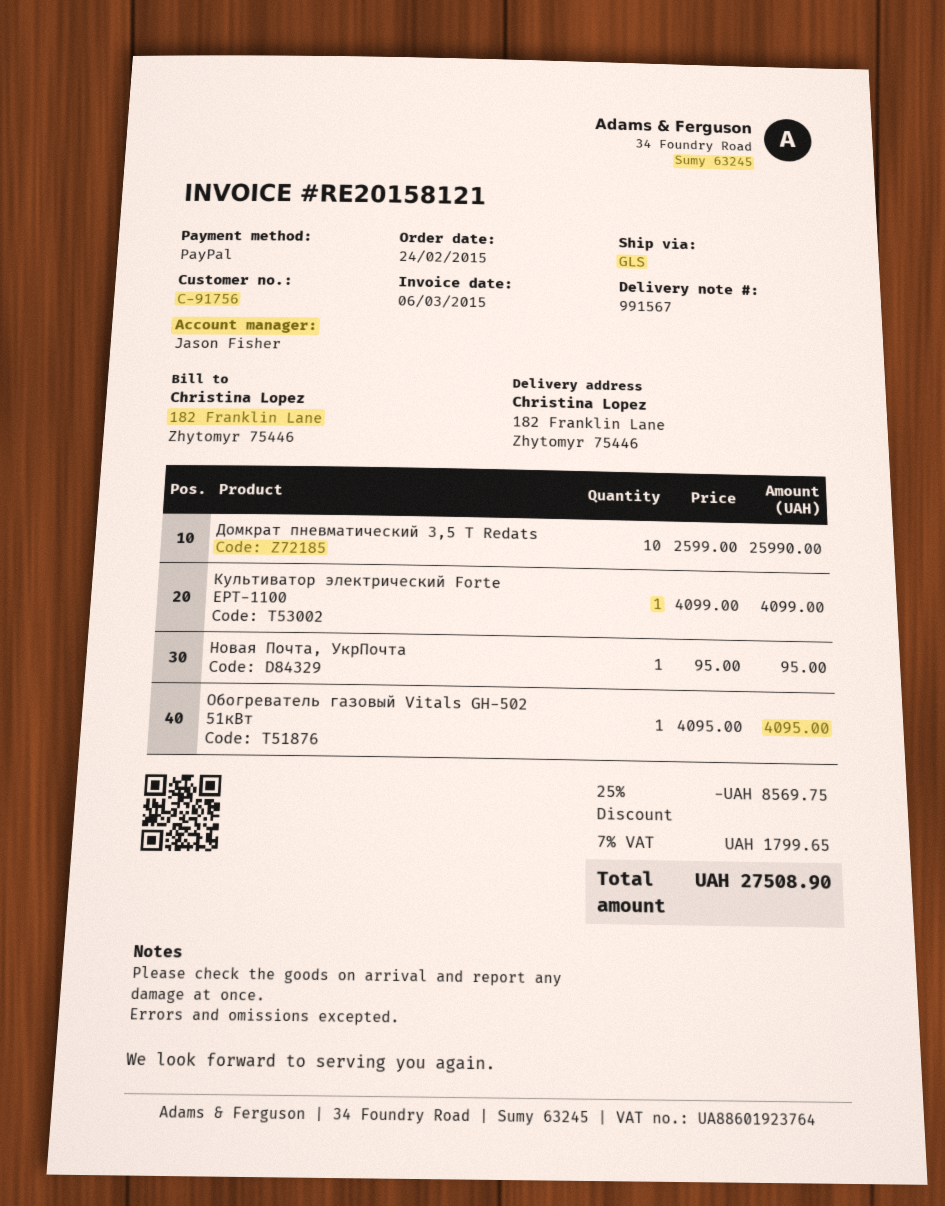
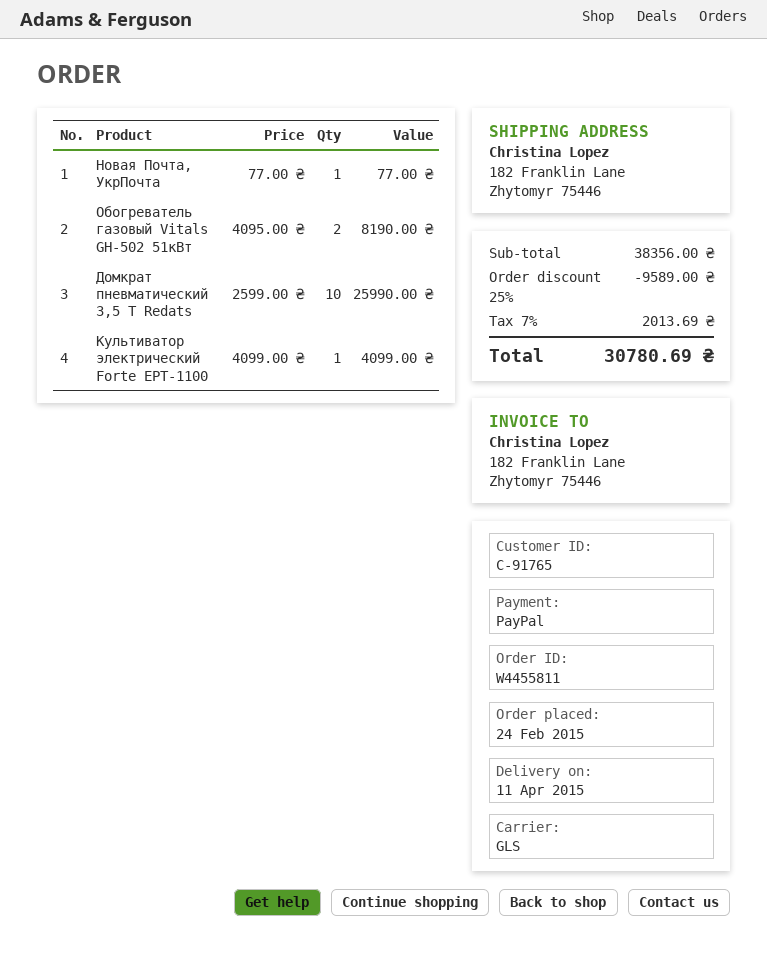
customer number: C-91756 -> C-91765
Новая Почта, УкрПочта: 1 x 95.00 = 95.00 -> 1 x 77.00 = 77.00
Обогреватель газовый Vitals GH-502 51кВт: 1 x 4095.00 = 4095.00 -> 2 x 4095.00 = 8190.00
discount: 25% = 8569.75 -> 25% = 9589.00
tax: 7% = 1799.65 -> 7% = 2013.69
total: 27508.90 -> 30780.69

